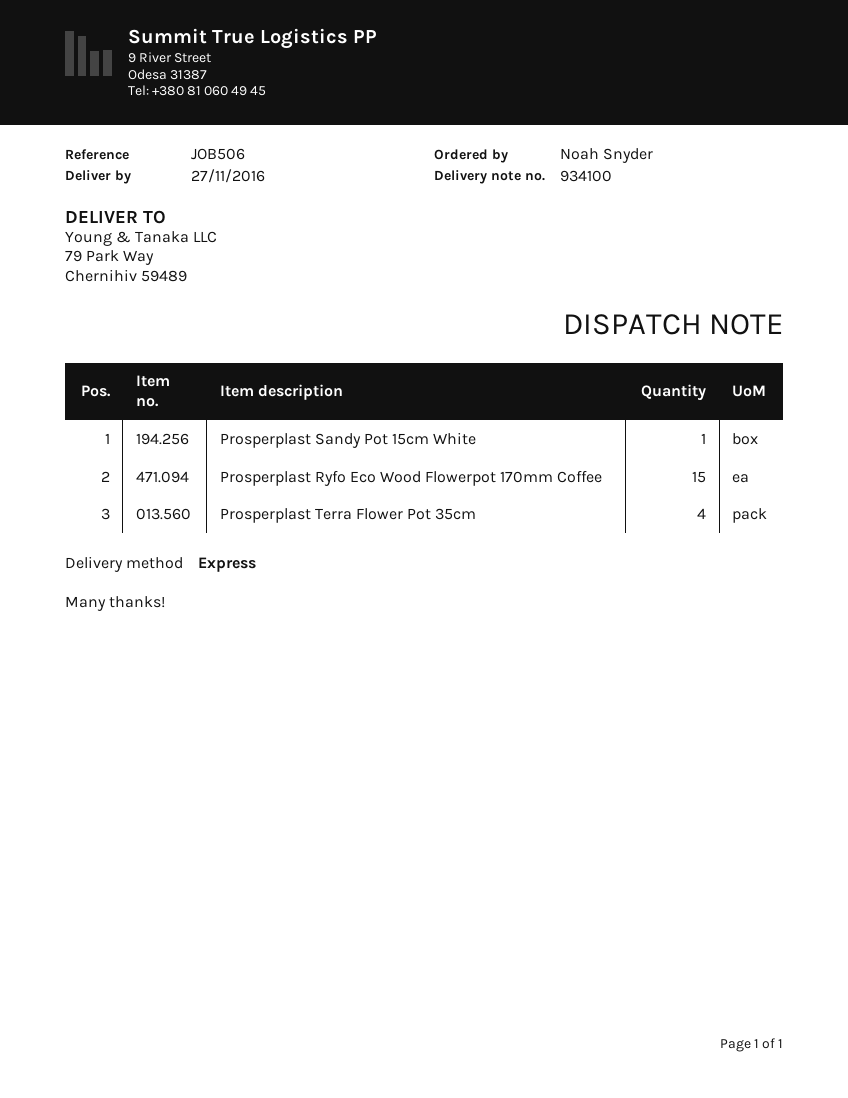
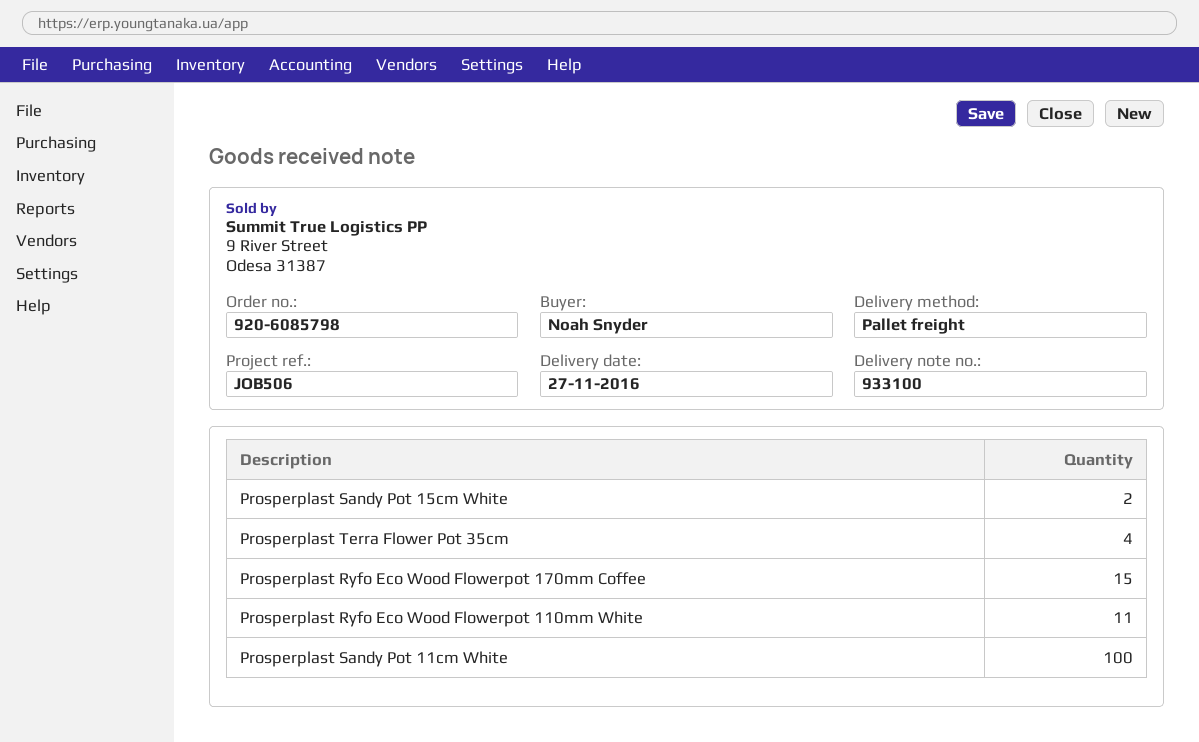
delivery note number: 934100 -> 933100
shipping method: express -> pallet freight
Prosperplast Sandy Pot 15cm White: 1 -> 2
Prosperplast Ryfo Eco Wood Flowerpot 110mm White: none -> 11
Prosperplast Sandy Pot 11cm White: none -> 100

